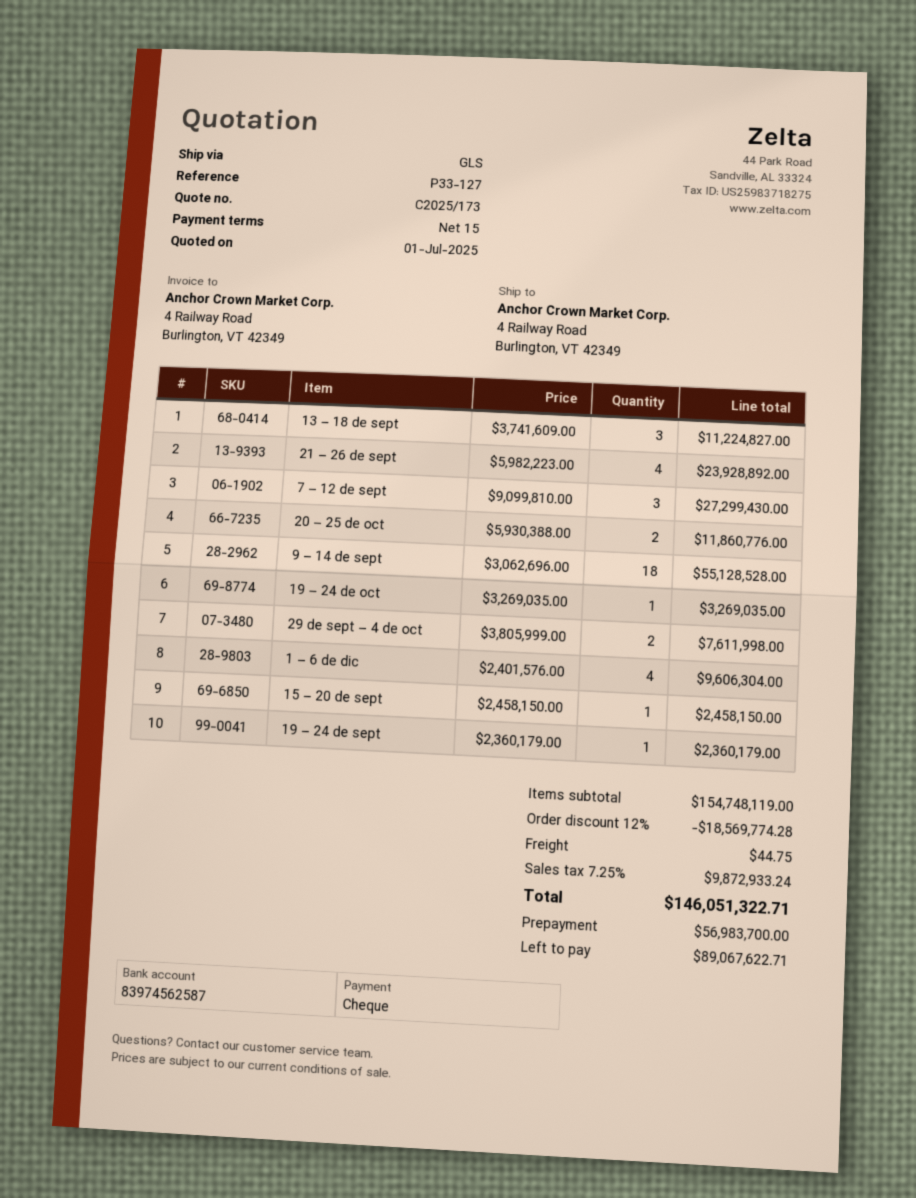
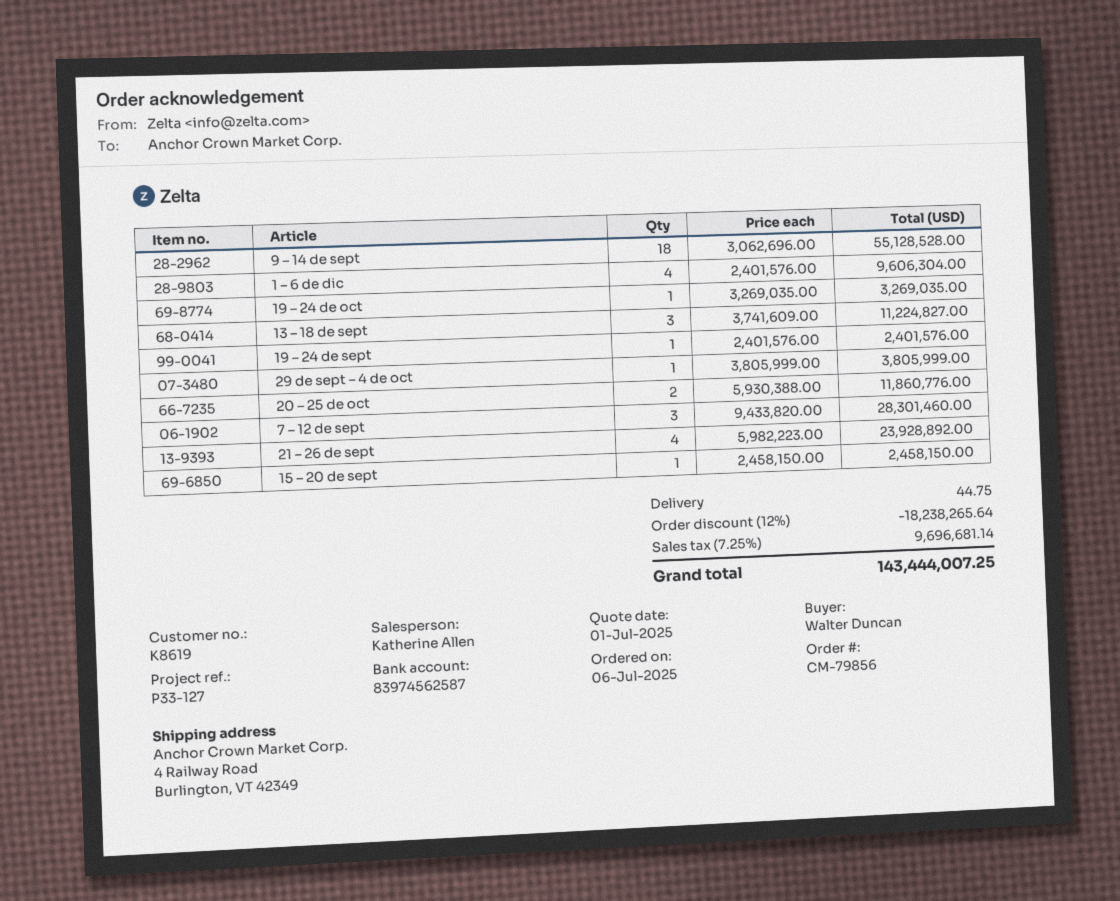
7 – 12 de sept: 3 x 9099810.00 = 27299430.00 -> 3 x 9433820.00 = 28301460.00
29 de sept – 4 de oct: 2 x 3805999.00 = 7611998.00 -> 1 x 3805999.00 = 3805999.00
19 – 24 de sept: 1 x 2360179.00 = 2360179.00 -> 1 x 2401576.00 = 2401576.00
discount: 12% = 18569774.28 -> 12% = 18238265.64
tax: 7.25% = 9872933.24 -> 7.25% = 9696681.14
total: 146051322.71 -> 143444007.25

